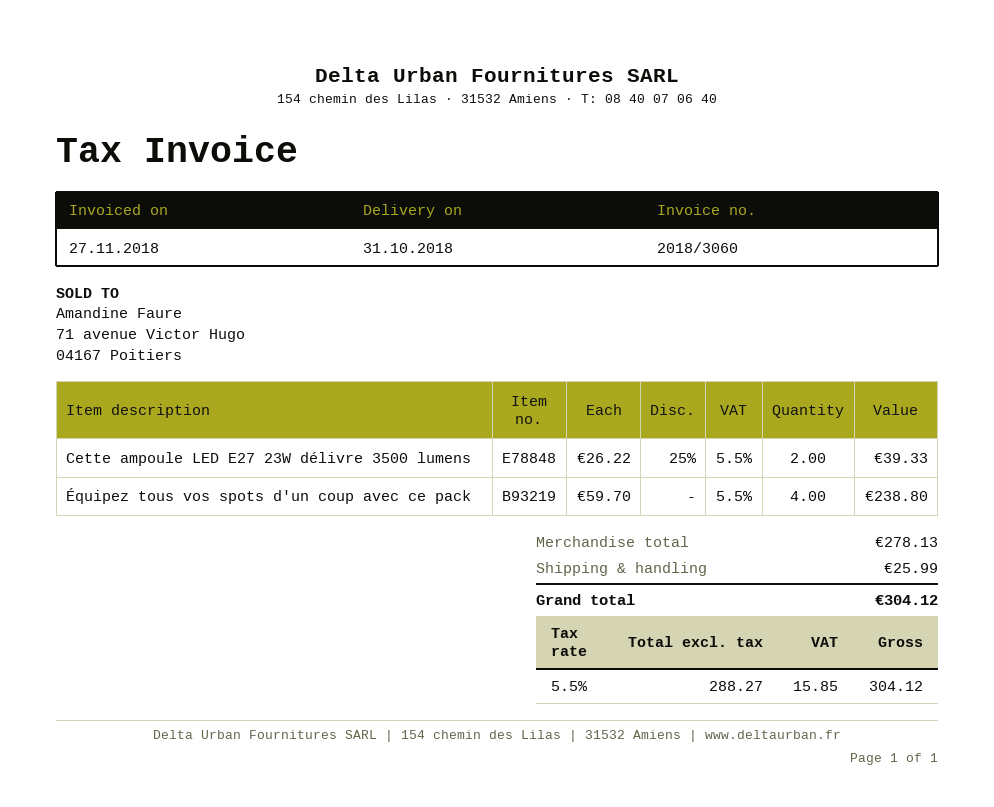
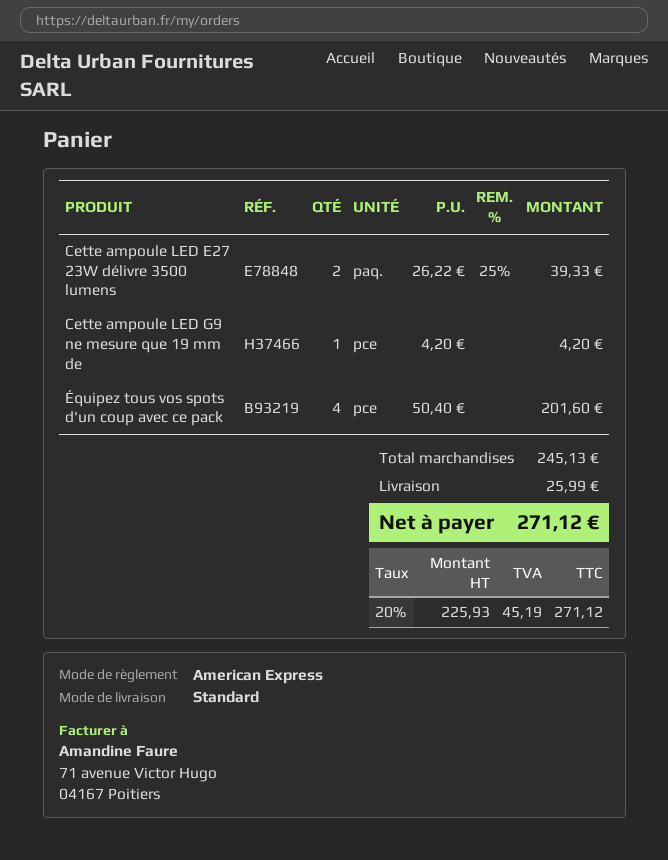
Équipez tous vos spots d'un coup avec ce pack: 4 x 59.70 = 238.80 -> 4 x 50.40 = 201.60
Cette ampoule LED G9 ne mesure que 19 mm de: none -> 1 x 4.20 = 4.20
subtotal: 278.13 -> 245.13
net: 288.27 -> 225.93
tax: 5.5% = 15.85 -> 20% = 45.19
total: 304.12 -> 271.12

